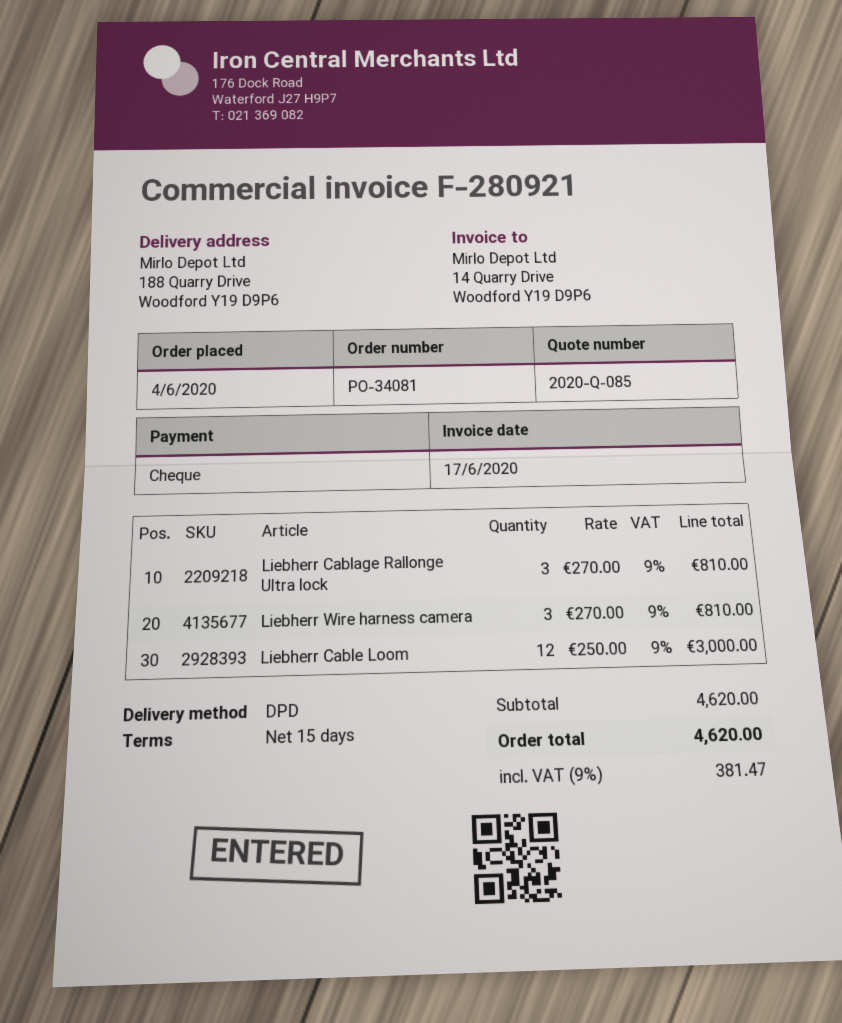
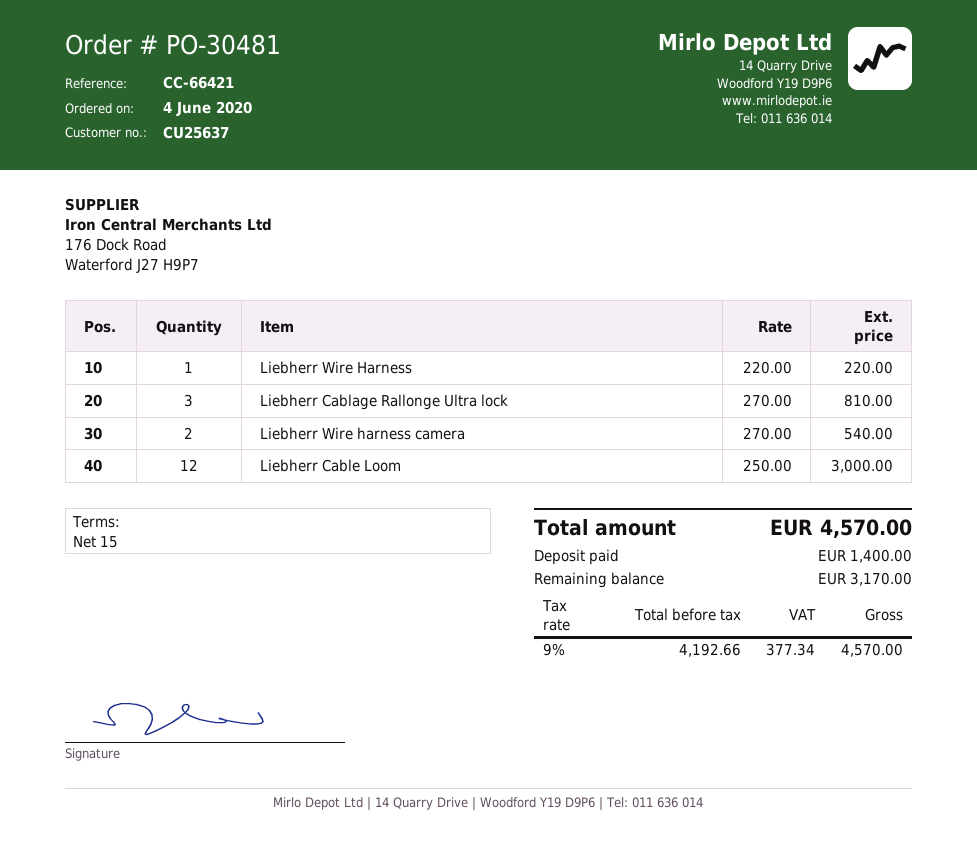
order number: PO-34081 -> PO-30481
Liebherr Wire harness camera: 3 x 270.00 = 810.00 -> 2 x 270.00 = 540.00
Liebherr Wire Harness: none -> 1 x 220.00 = 220.00
tax: 9% = 381.47 -> 9% = 377.34
total: 4620.00 -> 4570.00

